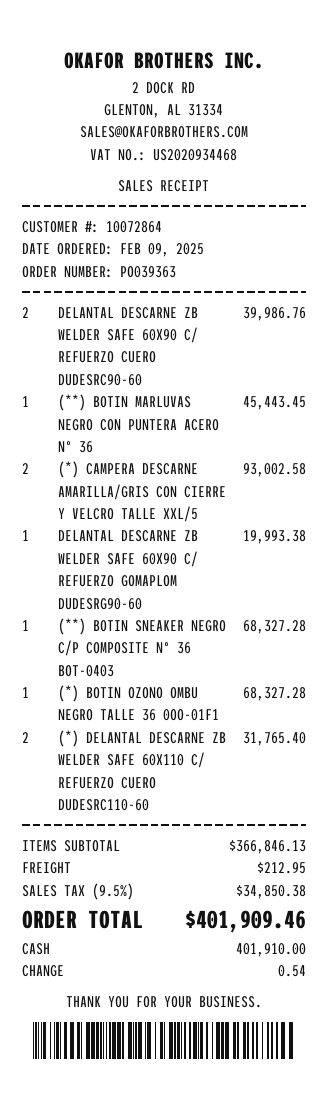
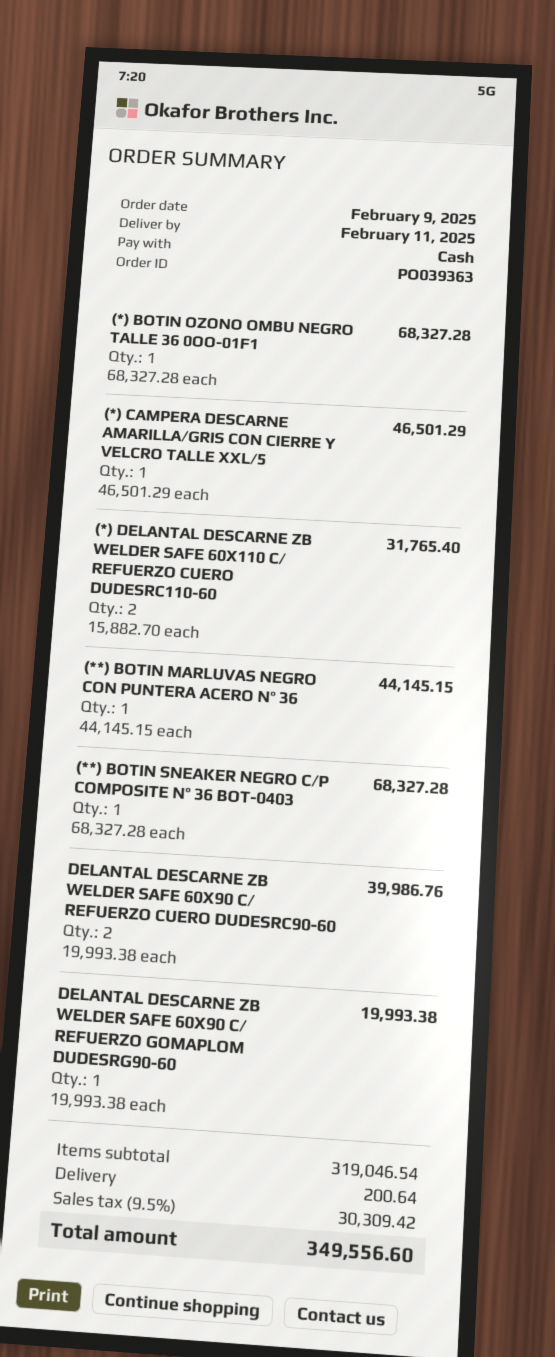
(**) BOTIN MARLUVAS NEGRO CON PUNTERA ACERO Nº 36: 1 for 45443.45 -> 1 for 44145.15
(*) CAMPERA DESCARNE AMARILLA/GRIS CON CIERRE Y VELCRO TALLE XXL/5: 2 for 93002.58 -> 1 for 46501.29
subtotal: 366846.13 -> 319046.54
shipping: 212.95 -> 200.64
tax: 9.5% = 34850.38 -> 9.5% = 30309.42
total: 401909.46 -> 349556.60

